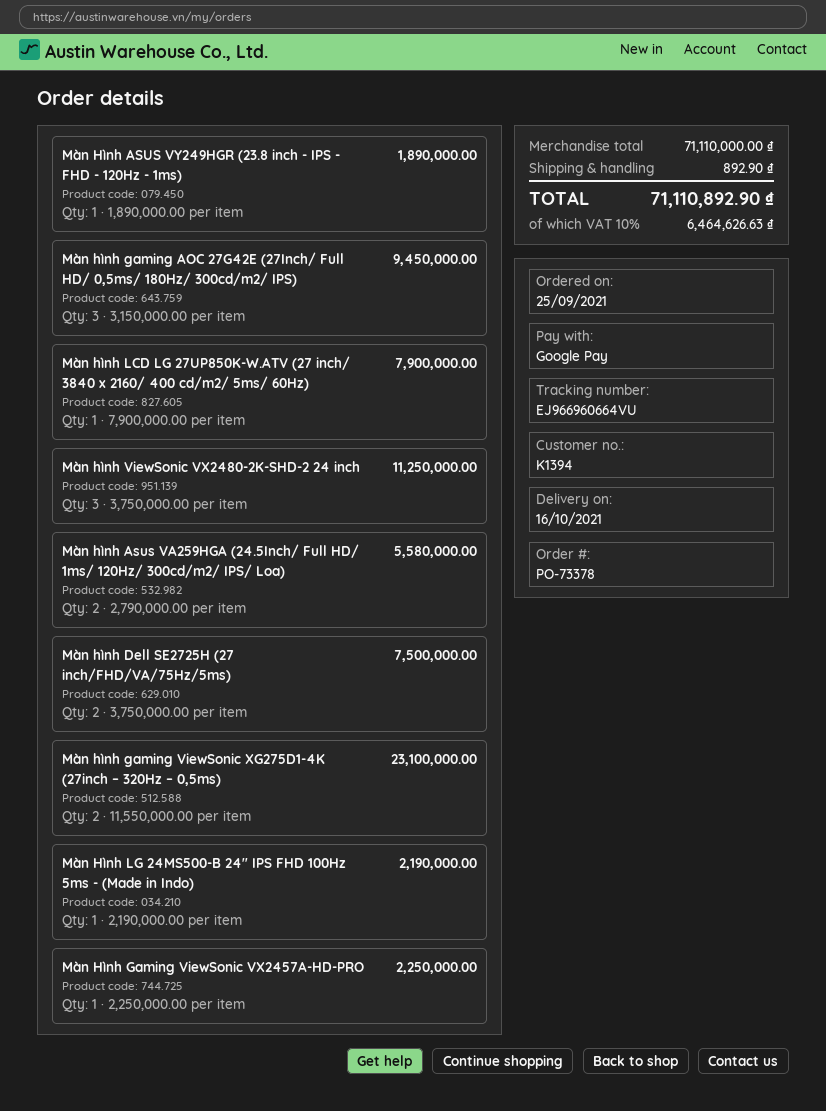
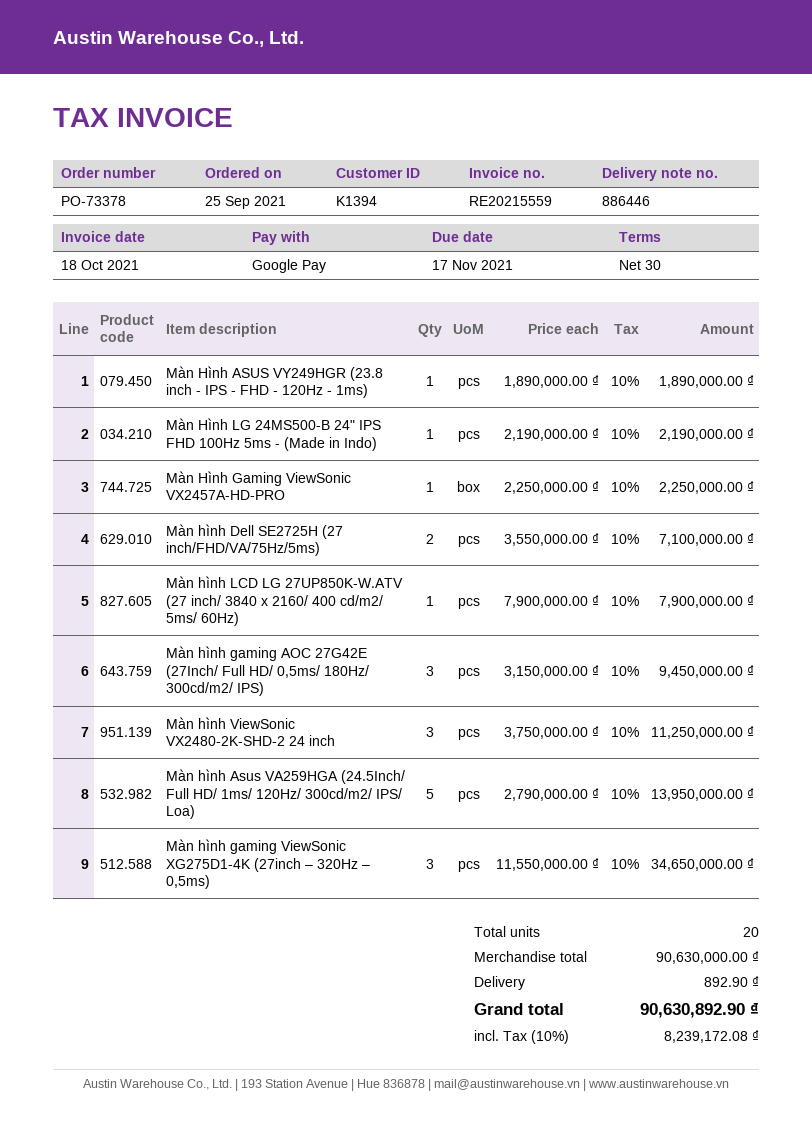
Màn hình Asus VA259HGA (24.5Inch/ Full HD/ 1ms/ 120Hz/ 300cd/m2/ IPS/ Loa): 2 x 2790000.00 = 5580000.00 -> 5 x 2790000.00 = 13950000.00
Màn hình Dell SE2725H (27 inch/FHD/VA/75Hz/5ms): 2 x 3750000.00 = 7500000.00 -> 2 x 3550000.00 = 7100000.00
Màn hình gaming ViewSonic XG275D1-4K (27inch – 320Hz – 0,5ms): 2 x 11550000.00 = 23100000.00 -> 3 x 11550000.00 = 34650000.00
subtotal: 71110000.00 -> 90630000.00
tax: 10% = 6464626.63 -> 10% = 8239172.08
total: 71110892.90 -> 90630892.90

